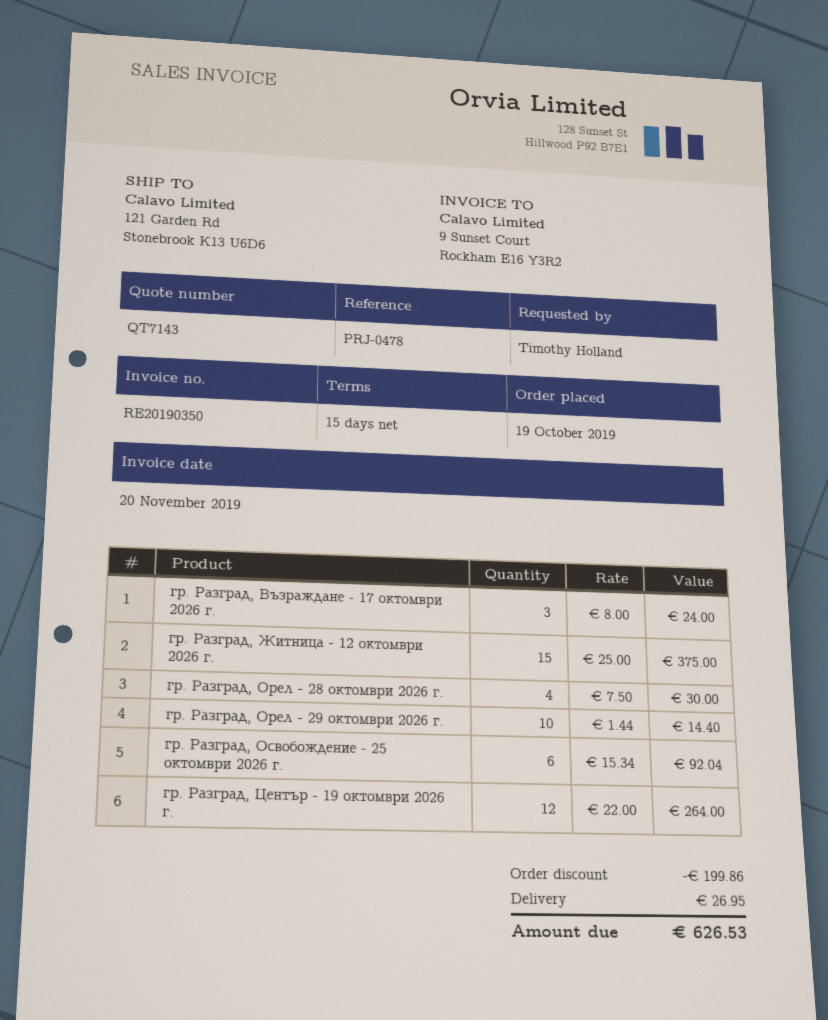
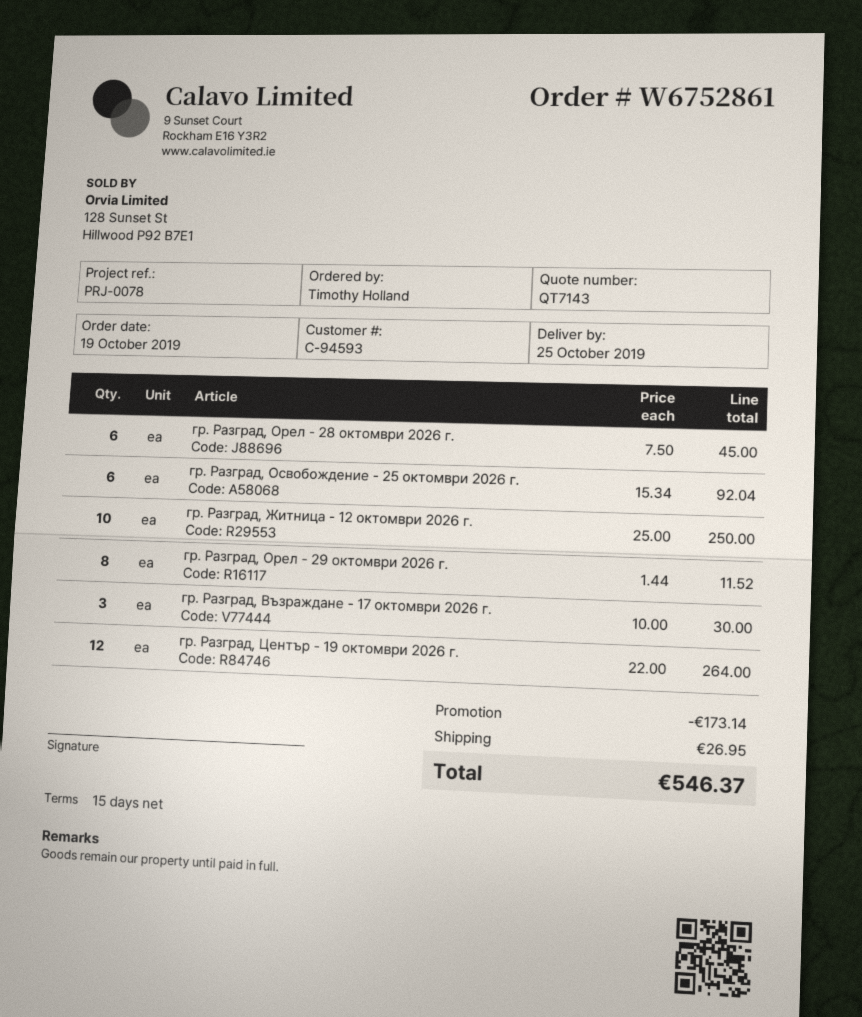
reference: PRJ-0478 -> PRJ-0078
гр. Разград, Възраждане - 17 октомври 2026 г.: 3 x 8.00 = 24.00 -> 3 x 10.00 = 30.00
гр. Разград, Житница - 12 октомври 2026 г.: 15 x 25.00 = 375.00 -> 10 x 25.00 = 250.00
гр. Разград, Орел - 28 октомври 2026 г.: 4 x 7.50 = 30.00 -> 6 x 7.50 = 45.00
гр. Разград, Орел - 29 октомври 2026 г.: 10 x 1.44 = 14.40 -> 8 x 1.44 = 11.52
discount: 199.86 -> 173.14
total: 626.53 -> 546.37

